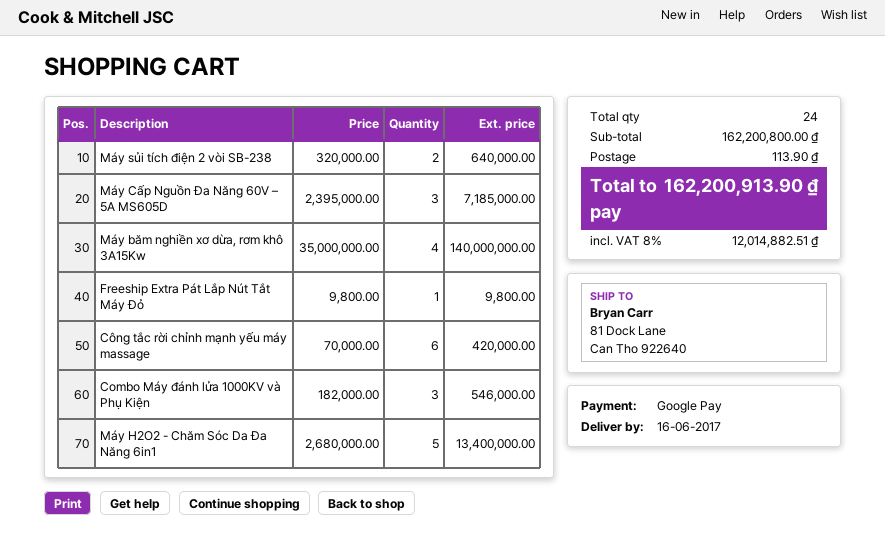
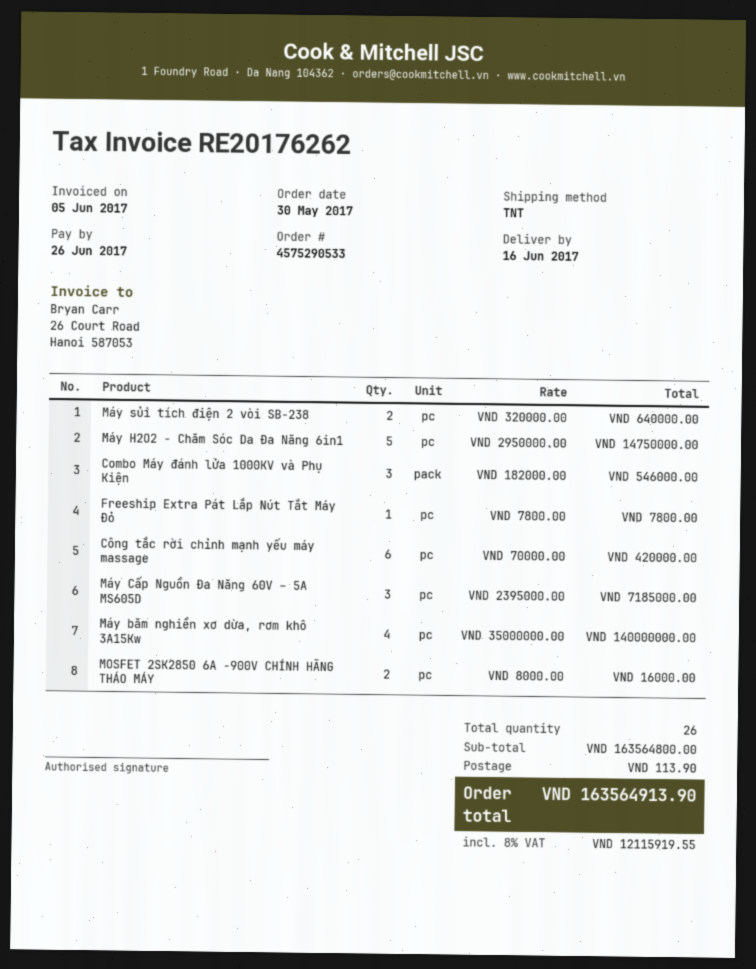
Freeship Extra Pát Lắp Nút Tắt Máy Đỏ: 1 x 9800.00 = 9800.00 -> 1 x 7800.00 = 7800.00
Máy H2O2 - Chăm Sóc Da Đa Năng 6in1: 5 x 2680000.00 = 13400000.00 -> 5 x 2950000.00 = 14750000.00
MOSFET 2SK2850 6A -900V CHÍNH HÃNG THÁO MÁY: none -> 2 x 8000.00 = 16000.00
total quantity: 24 -> 26
subtotal: 162200800.00 -> 163564800.00
tax: 8% = 12014882.51 -> 8% = 12115919.55
total: 162200913.90 -> 163564913.90

